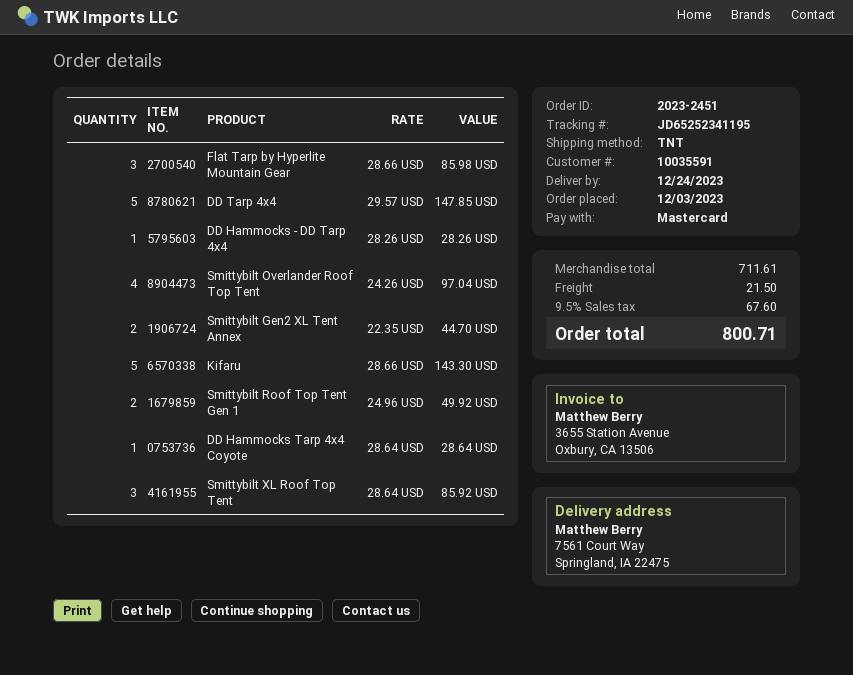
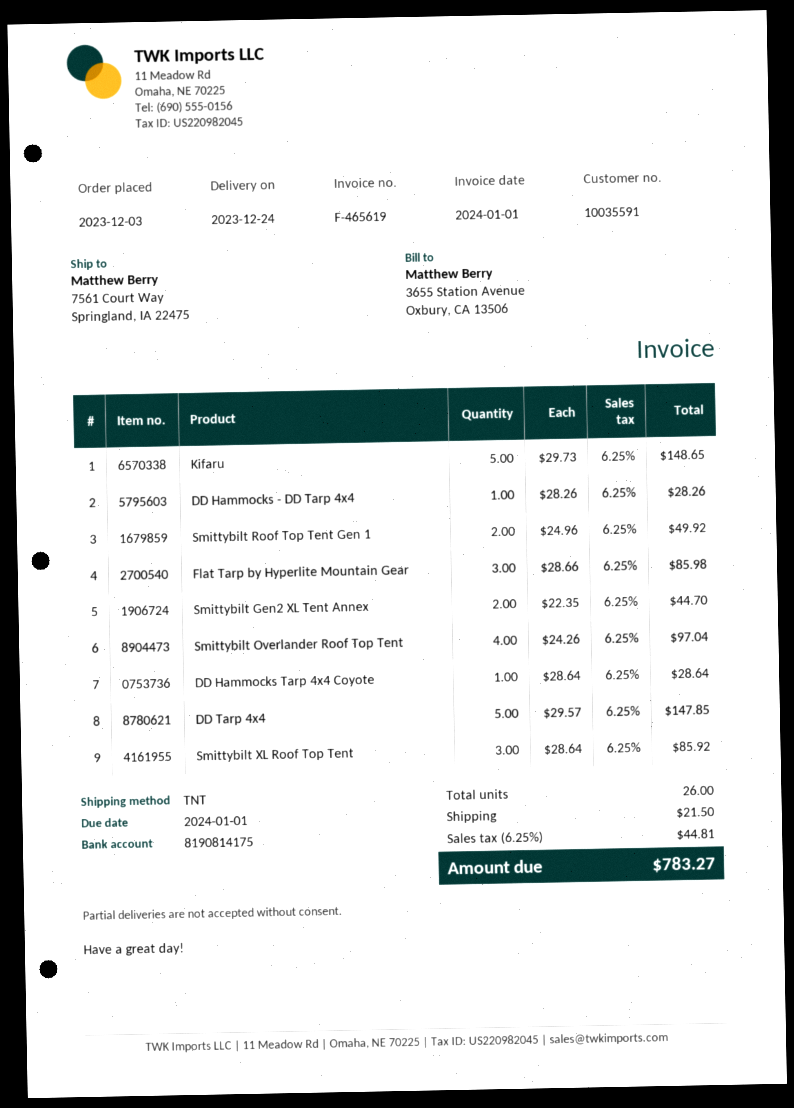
Kifaru: 5 x 28.66 = 143.30 -> 5 x 29.73 = 148.65
tax: 9.5% = 67.60 -> 6.25% = 44.81
total: 800.71 -> 783.27

